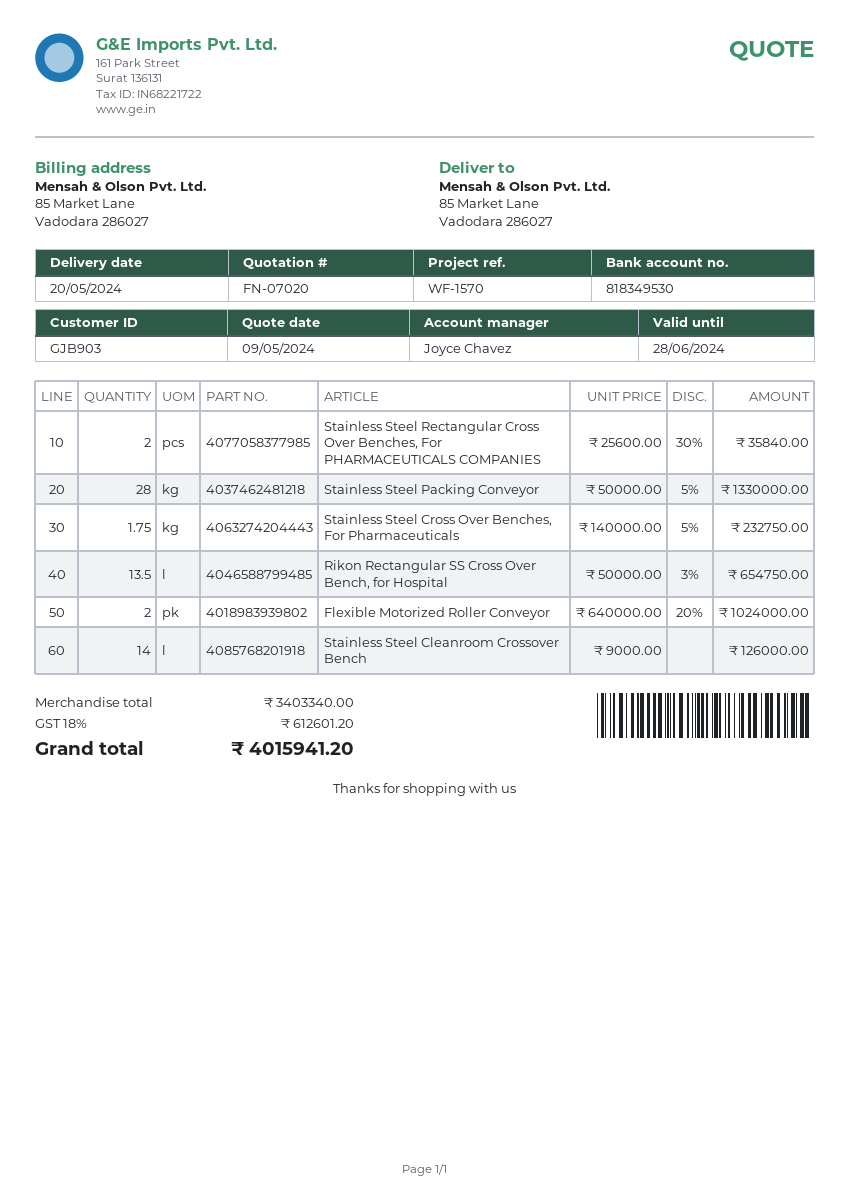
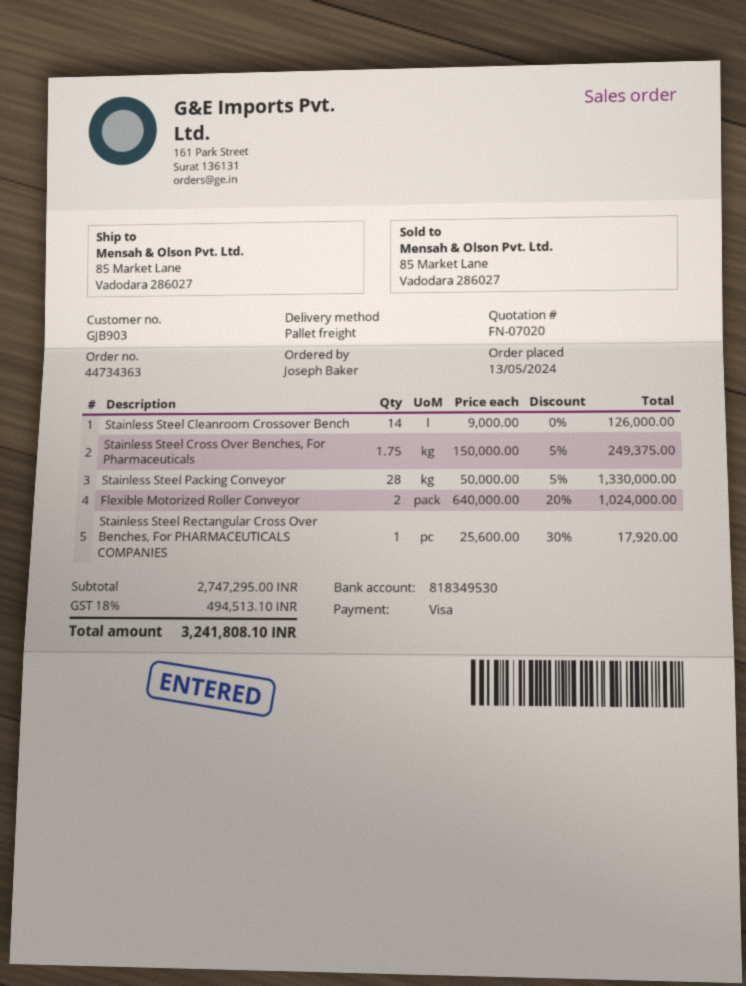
Stainless Steel Rectangular Cross Over Benches, For PHARMACEUTICALS COMPANIES: 2 x 25600.00 - 30% = 35840.00 -> 1 x 25600.00 - 30% = 17920.00
Stainless Steel Cross Over Benches, For Pharmaceuticals: 1.75 x 140000.00 - 5% = 232750.00 -> 1.75 x 150000.00 - 5% = 249375.00
Rikon Rectangular SS Cross Over Bench, for Hospital: 13.5 x 50000.00 - 3% = 654750.00 -> none
subtotal: 3403340.00 -> 2747295.00
tax: 18% = 612601.20 -> 18% = 494513.10
total: 4015941.20 -> 3241808.10

